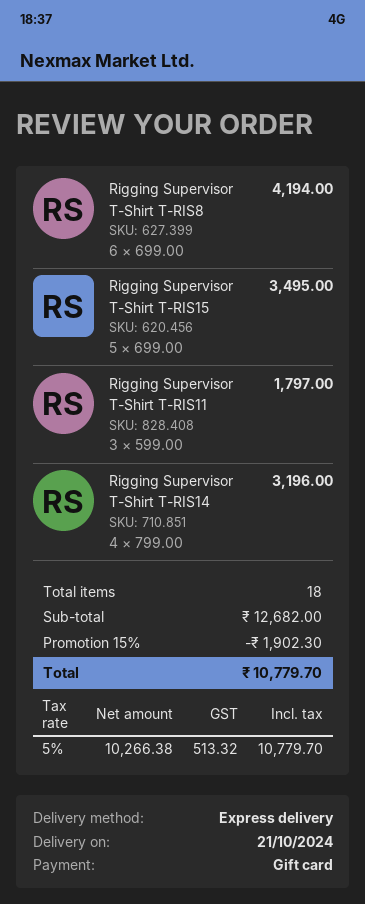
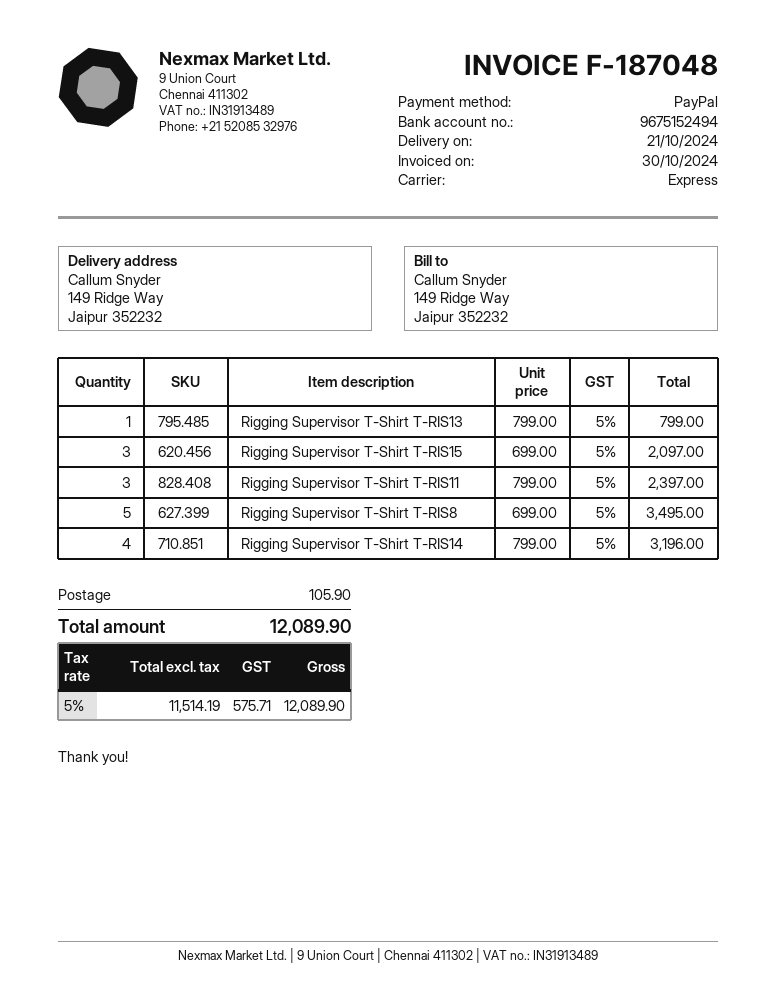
payment method: gift card -> PayPal
Rigging Supervisor T-Shirt T-RIS8: 6 x 699.00 = 4194.00 -> 5 x 699.00 = 3495.00
Rigging Supervisor T-Shirt T-RIS15: 5 x 699.00 = 3495.00 -> 3 x 699.00 = 2097.00
Rigging Supervisor T-Shirt T-RIS11: 3 x 599.00 = 1797.00 -> 3 x 799.00 = 2397.00
Rigging Supervisor T-Shirt T-RIS13: none -> 1 x 799.00 = 799.00
discount: 15% = 1902.30 -> none
shipping: none -> 105.90
net: 10266.38 -> 11514.19
tax: 5% = 513.32 -> 5% = 575.71
total: 10779.70 -> 12089.90

